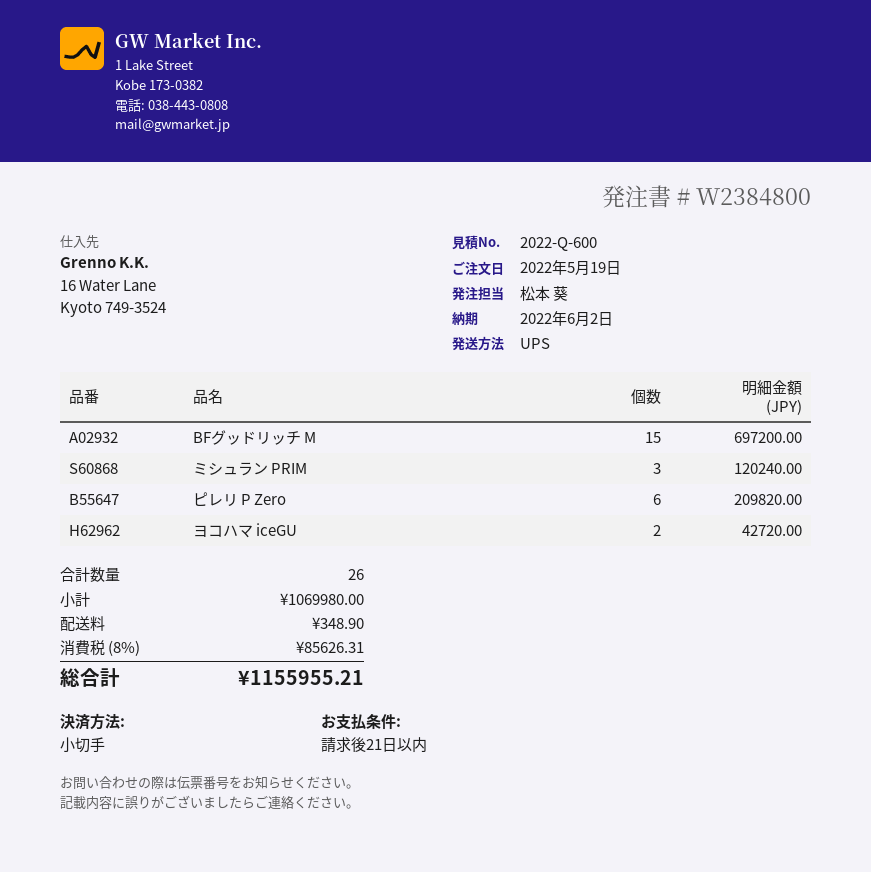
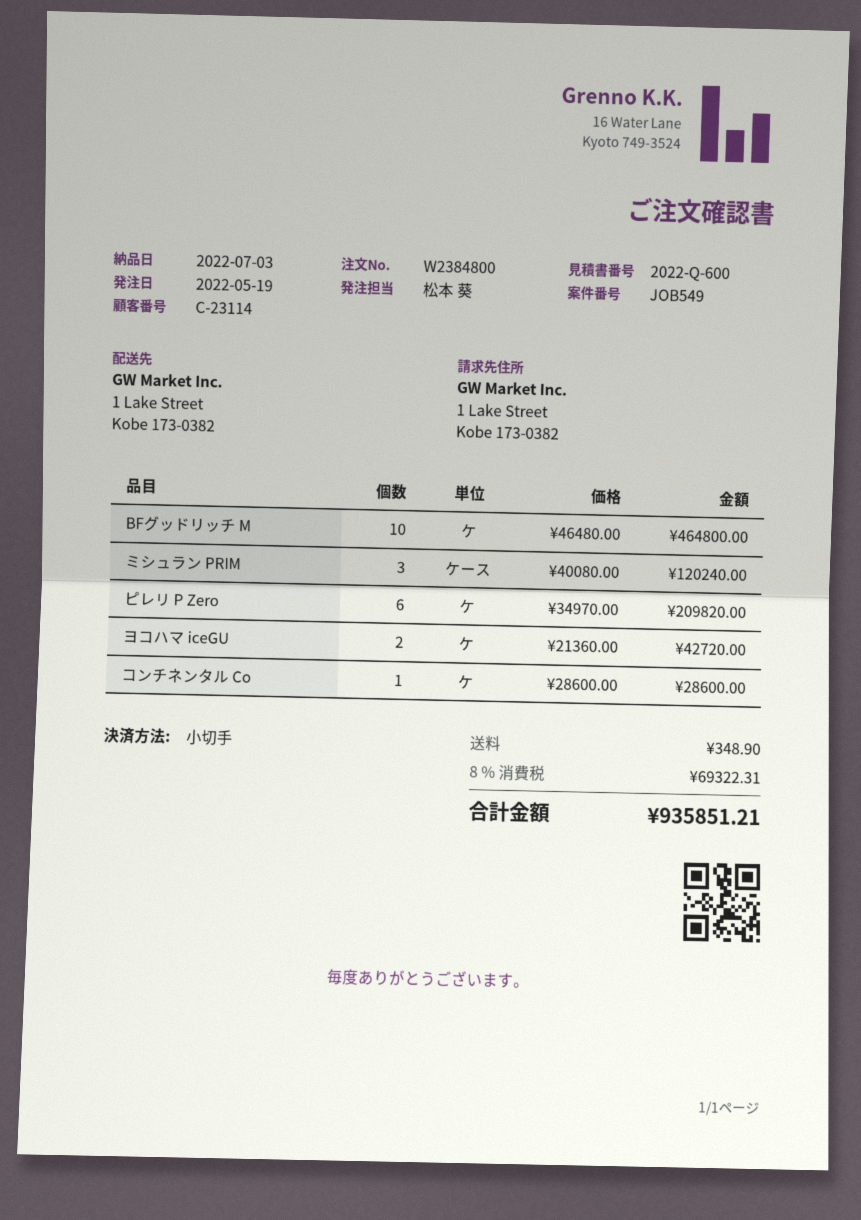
delivery date: 2022-06-02 -> 2022-07-03
BFグッドリッチ M: 15 for 697200.00 -> 10 for 464800.00
コンチネンタル Co: none -> 1 for 28600.00
tax: 8% = 85626.31 -> 8% = 69322.31
total: 1155955.21 -> 935851.21

